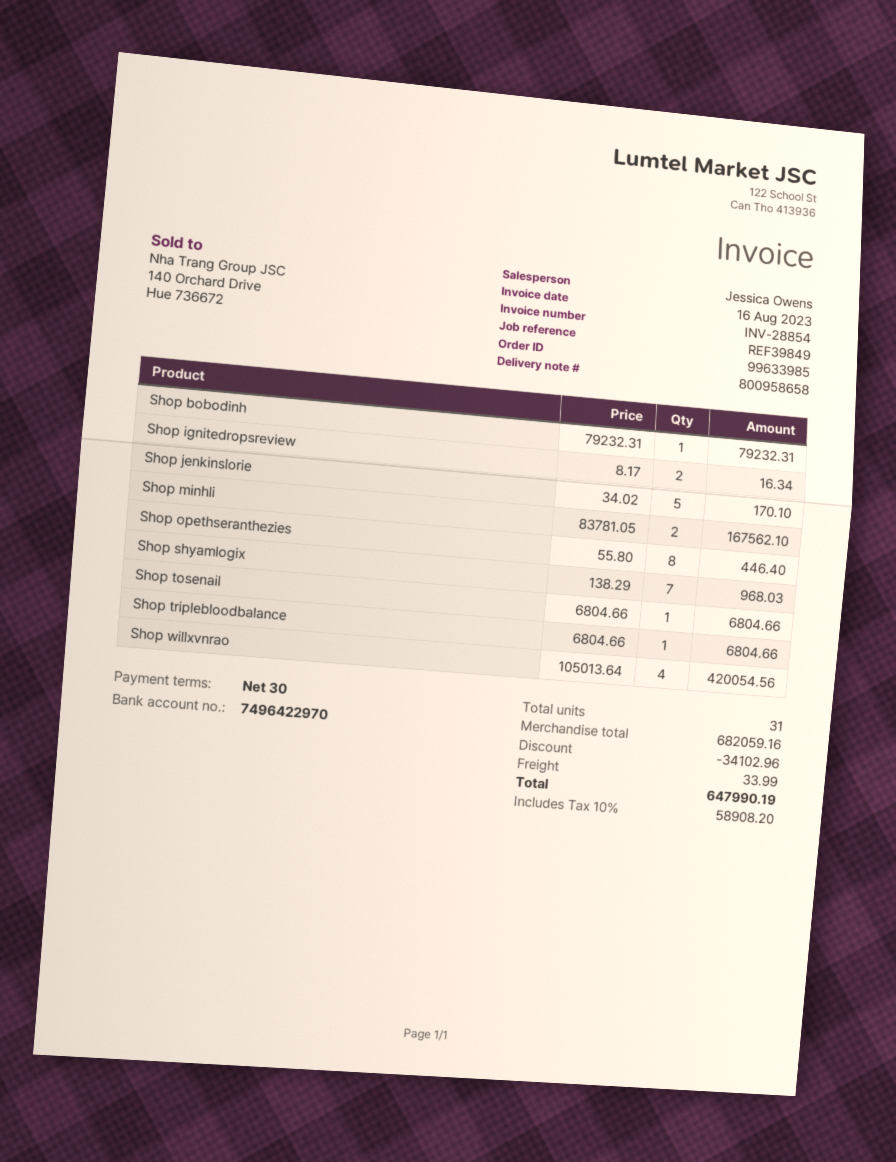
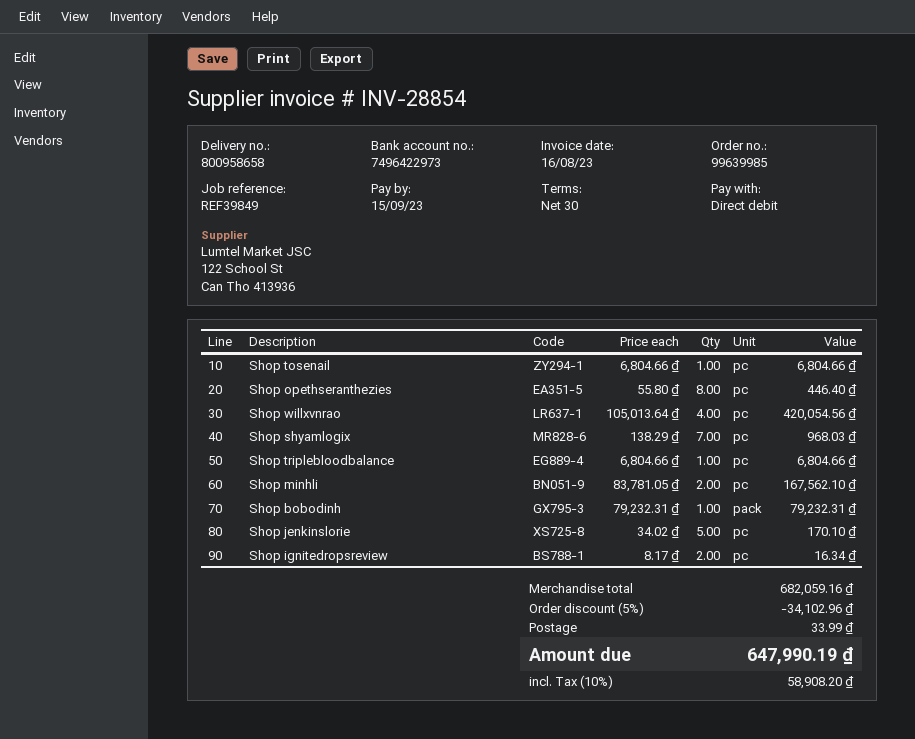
order number: 99633985 -> 99639985
bank account: 7496422970 -> 7496422973

